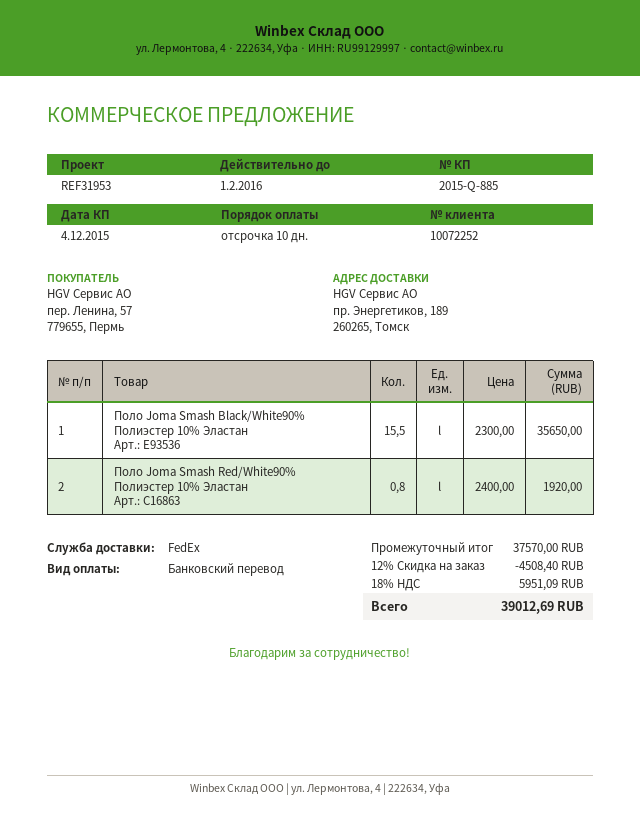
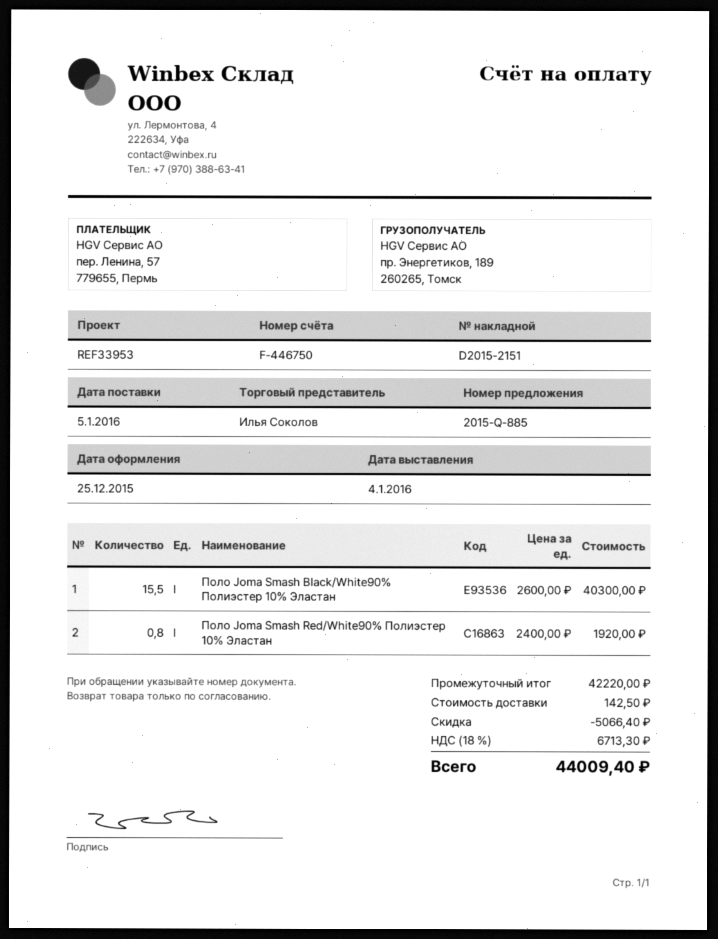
reference: REF31953 -> REF33953
Поло Joma Smash Black/White90% Полиэстер 10% Эластан: 15.5 x 2300.00 = 35650.00 -> 15.5 x 2600.00 = 40300.00
subtotal: 37570.00 -> 42220.00
discount: 4508.40 -> 5066.40
shipping: none -> 142.50
tax: 18% = 5951.09 -> 18% = 6713.30
total: 39012.69 -> 44009.40

